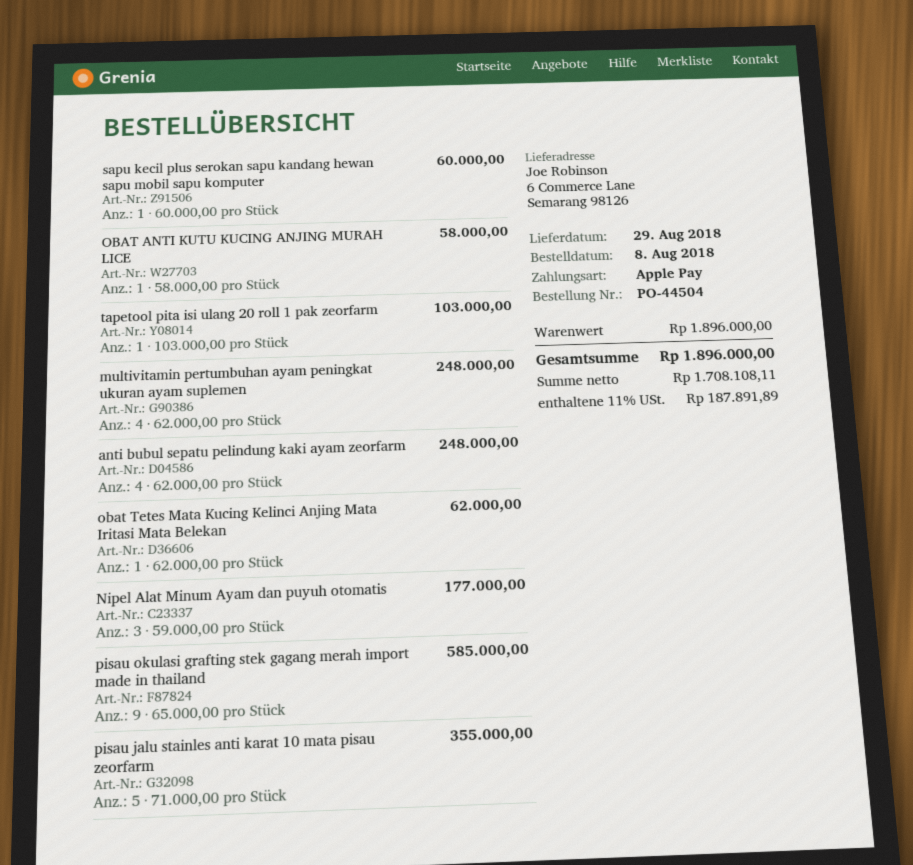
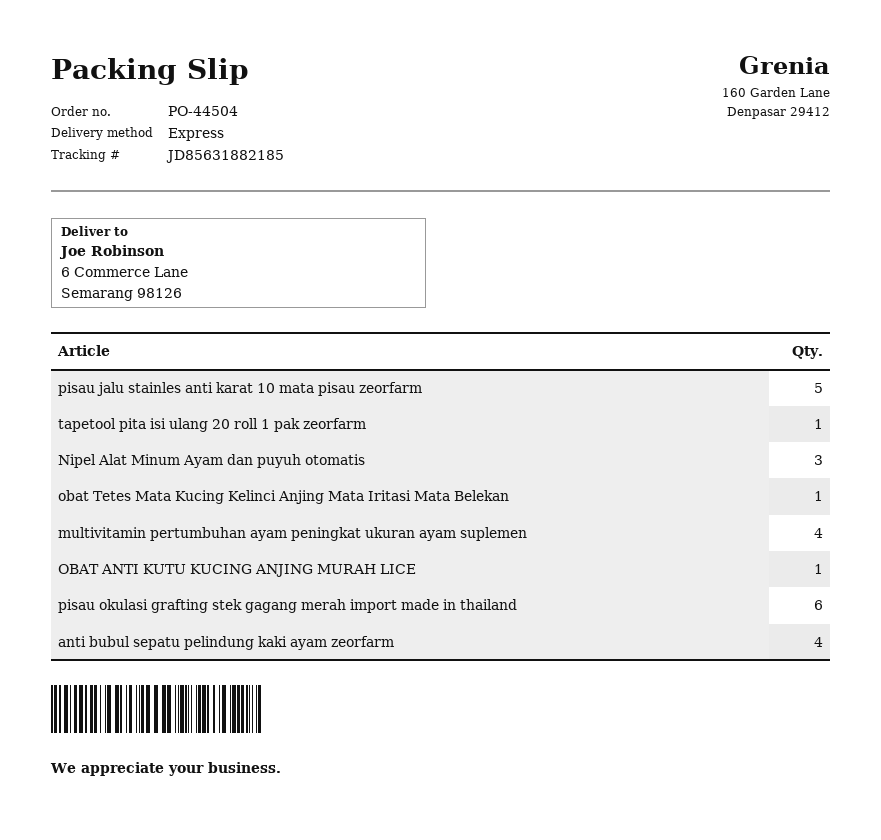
sapu kecil plus serokan sapu kandang hewan sapu mobil sapu komputer: 1 -> none
pisau okulasi grafting stek gagang merah import made in thailand: 9 -> 6

